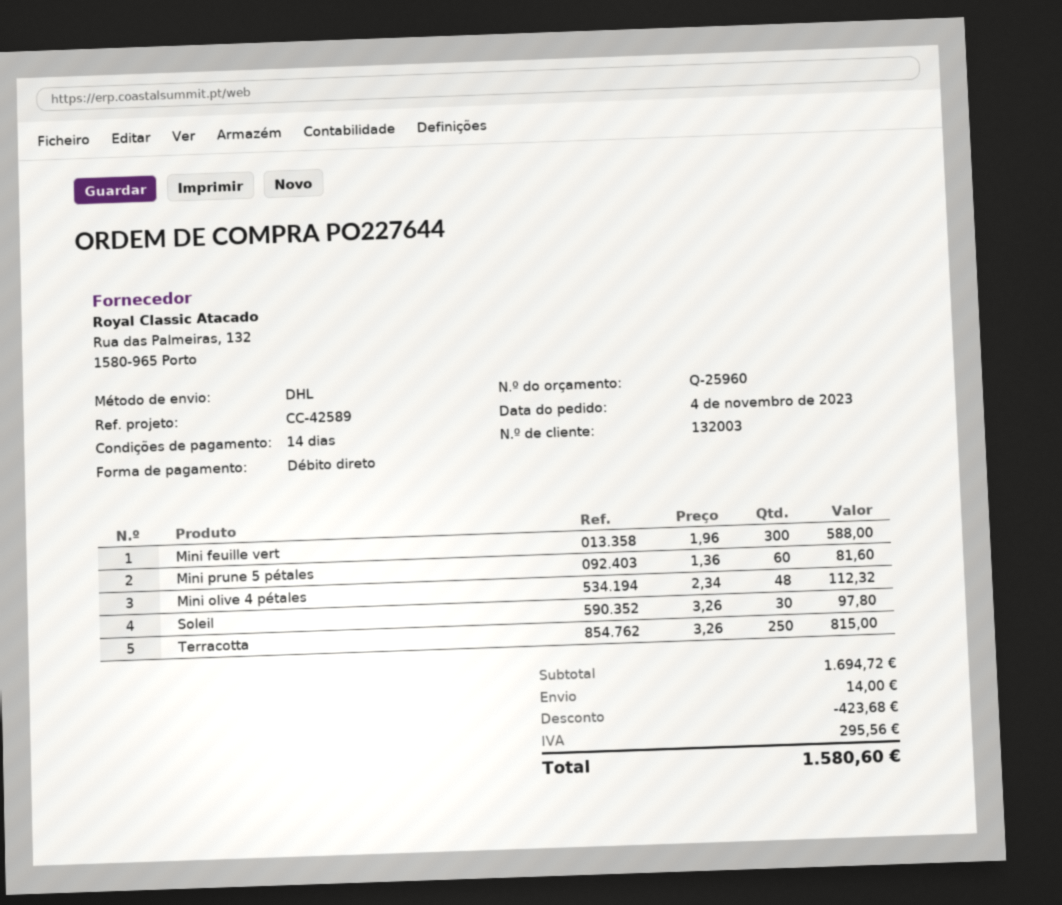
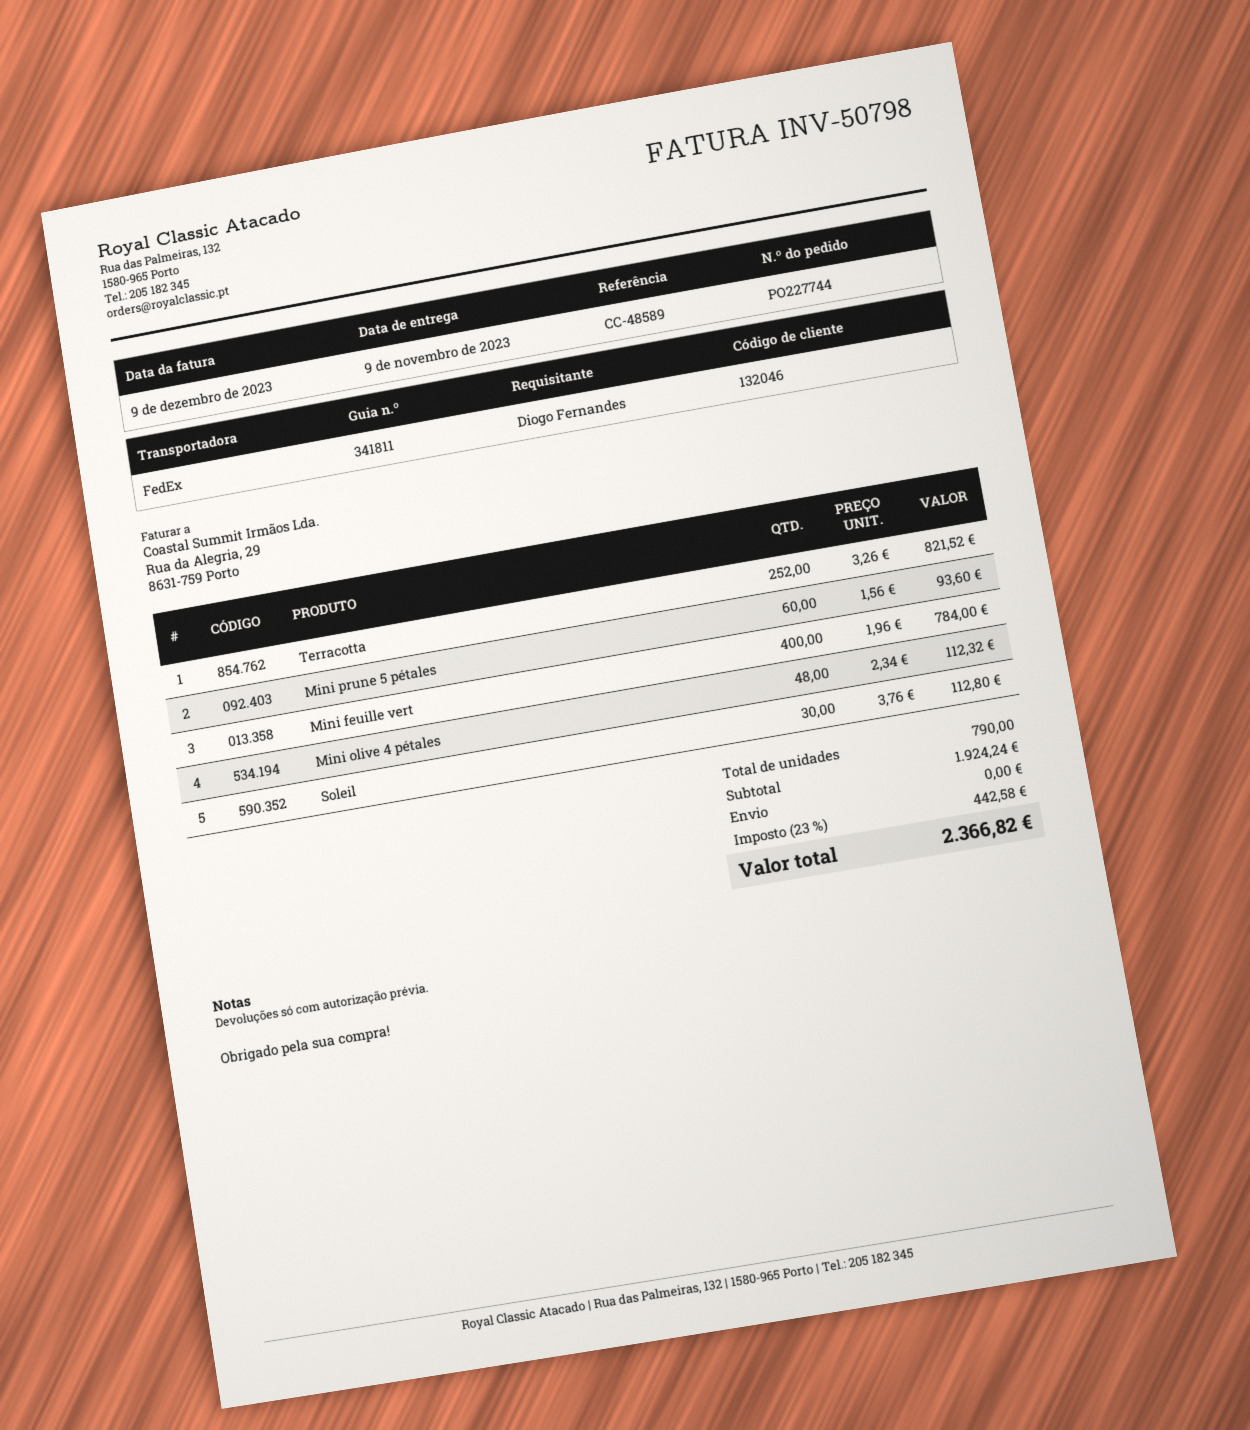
order number: PO227644 -> PO227744
customer number: 132003 -> 132046
reference: CC-42589 -> CC-48589
shipping method: DHL -> FedEx
Mini feuille vert: 300 x 1.96 = 588.00 -> 400 x 1.96 = 784.00
Mini prune 5 pétales: 60 x 1.36 = 81.60 -> 60 x 1.56 = 93.60
Soleil: 30 x 3.26 = 97.80 -> 30 x 3.76 = 112.80
Terracotta: 250 x 3.26 = 815.00 -> 252 x 3.26 = 821.52
subtotal: 1694.72 -> 1924.24
discount: 423.68 -> none
shipping: 14.00 -> 0.00
tax: 295.56 -> 442.58
total: 1580.60 -> 2366.82

